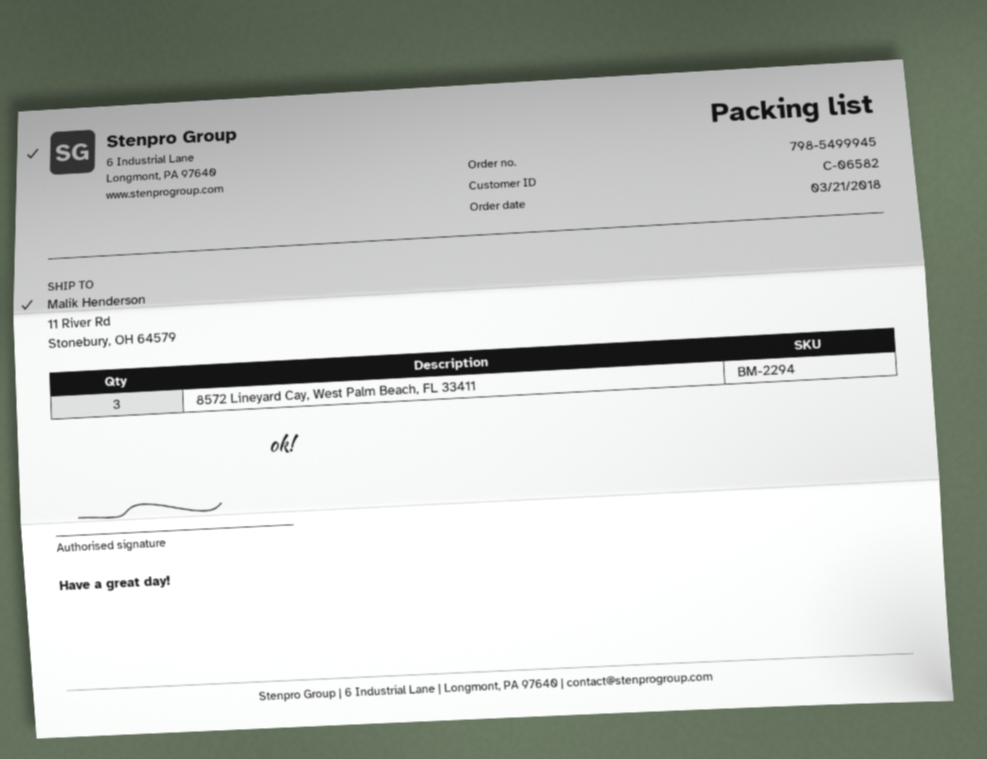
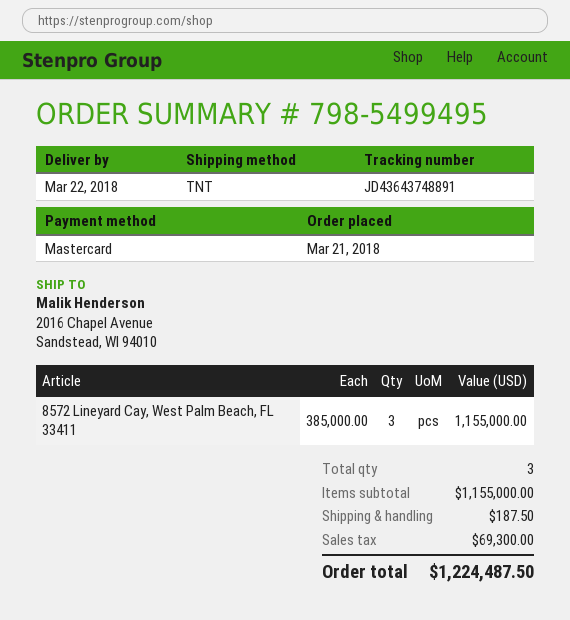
order number: 798-5499945 -> 798-5499495
ship to: 11 River Rd, Stonebury, OH 64579 -> 2016 Chapel Avenue, Sandstead, WI 94010

